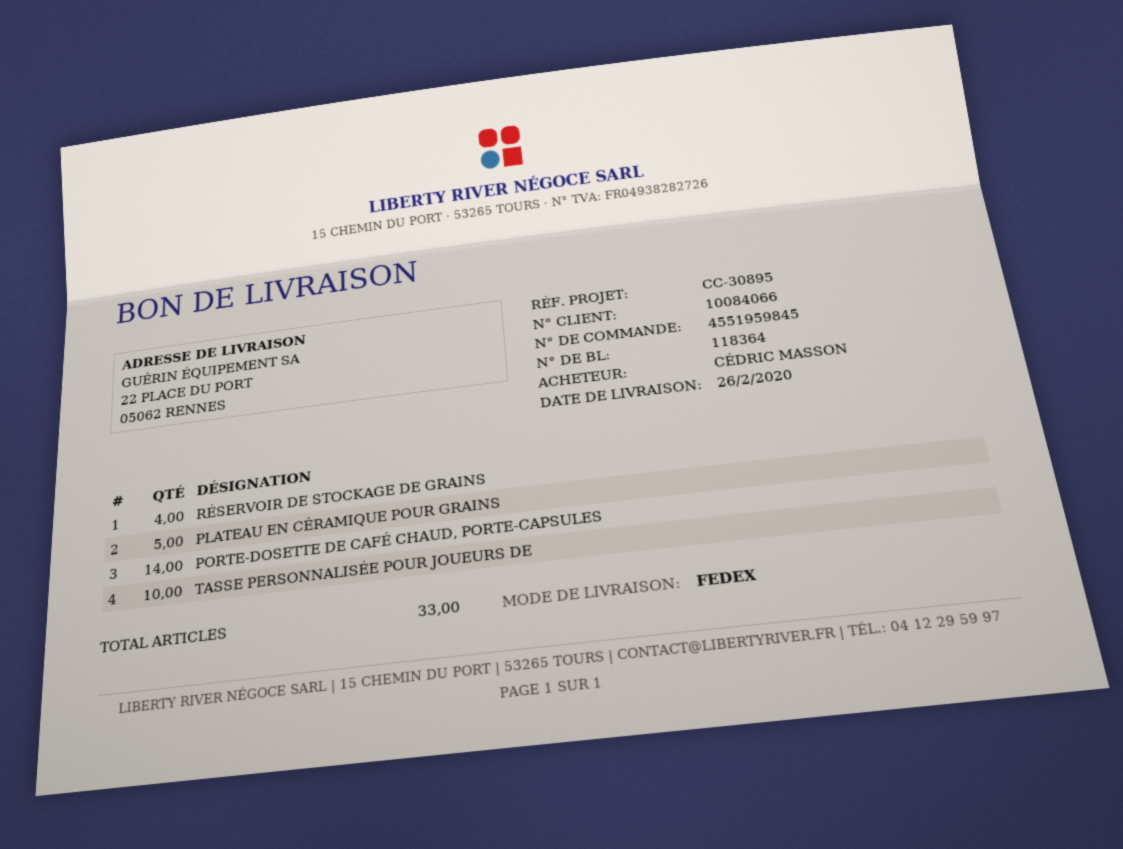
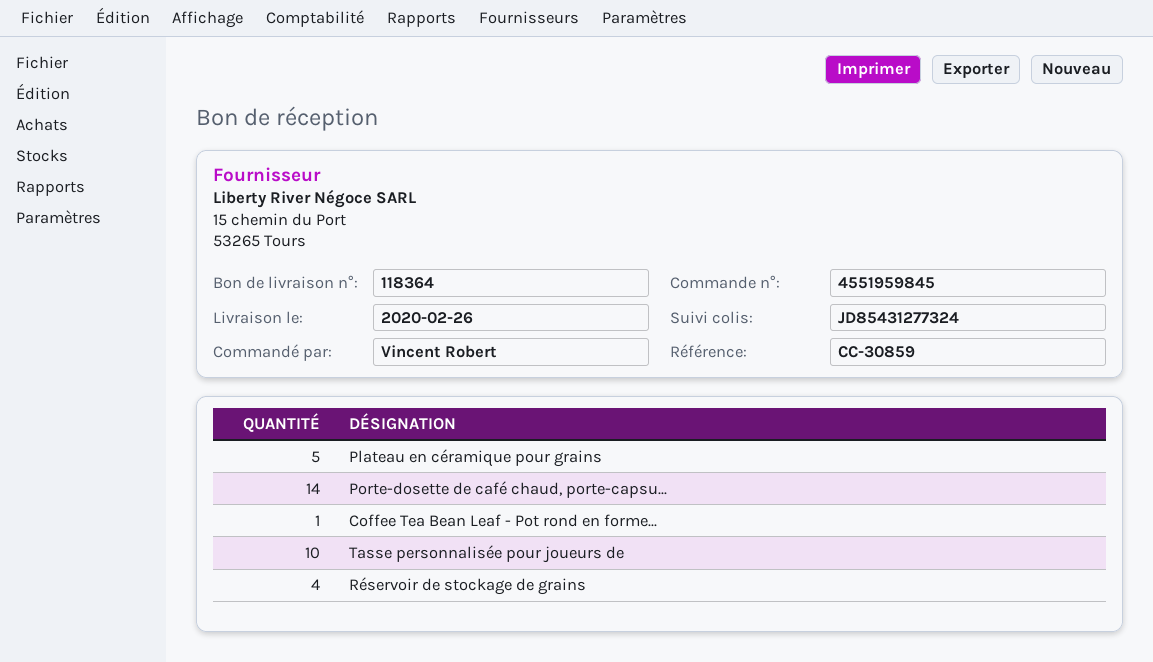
reference: CC-30895 -> CC-30859
ordered by: CÉDRIC MASSON -> Vincent Robert
Coffee Tea Bean Leaf - Pot rond en forme...: none -> 1

